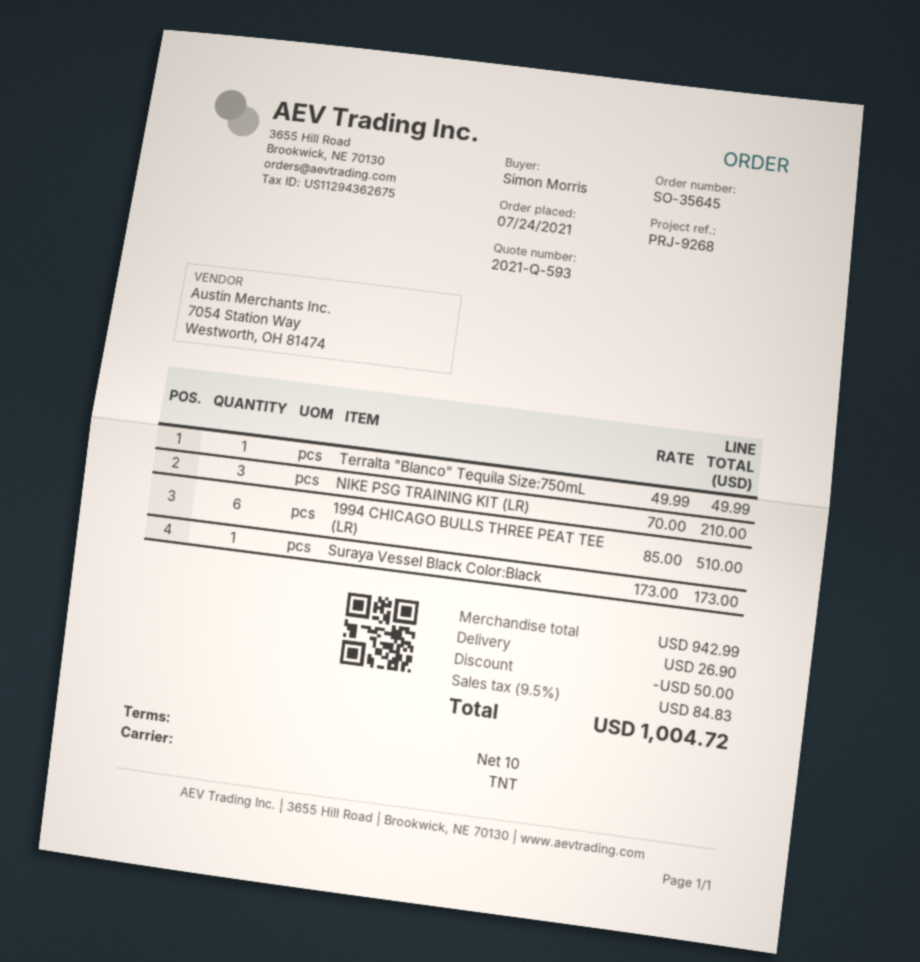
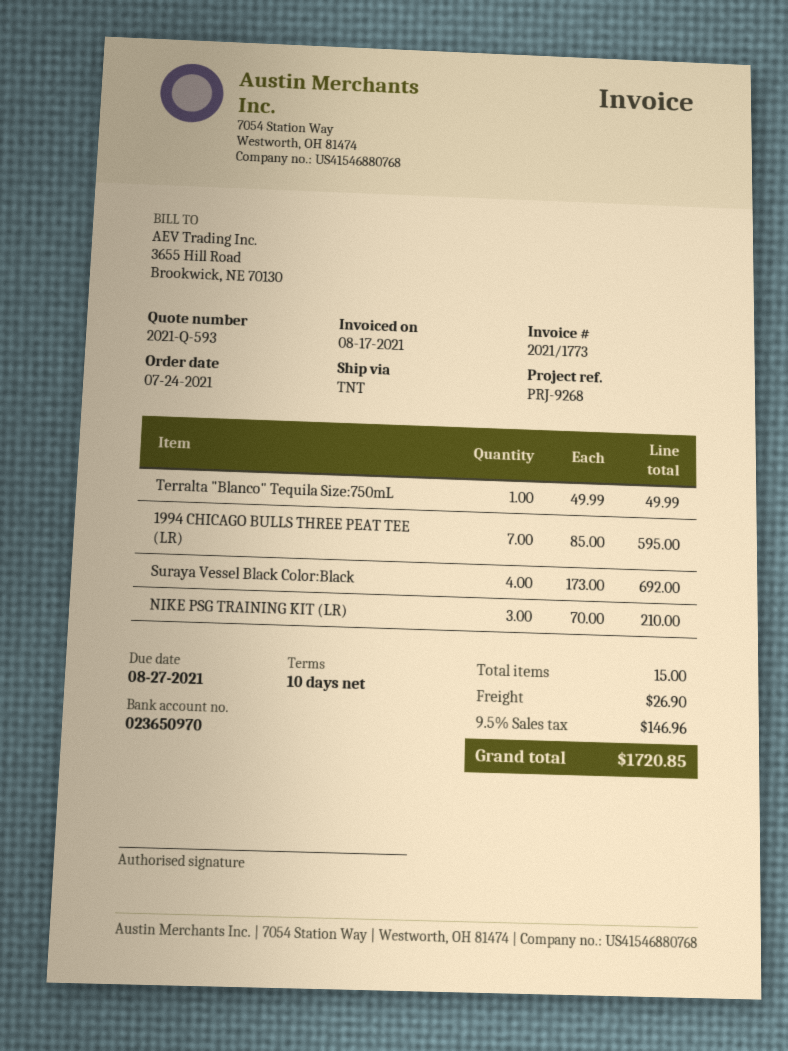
1994 CHICAGO BULLS THREE PEAT TEE (LR): 6 x 85.00 = 510.00 -> 7 x 85.00 = 595.00
Suraya Vessel Black Color:Black: 1 x 173.00 = 173.00 -> 4 x 173.00 = 692.00
discount: 50.00 -> none
tax: 9.5% = 84.83 -> 9.5% = 146.96
total: 1004.72 -> 1720.85

